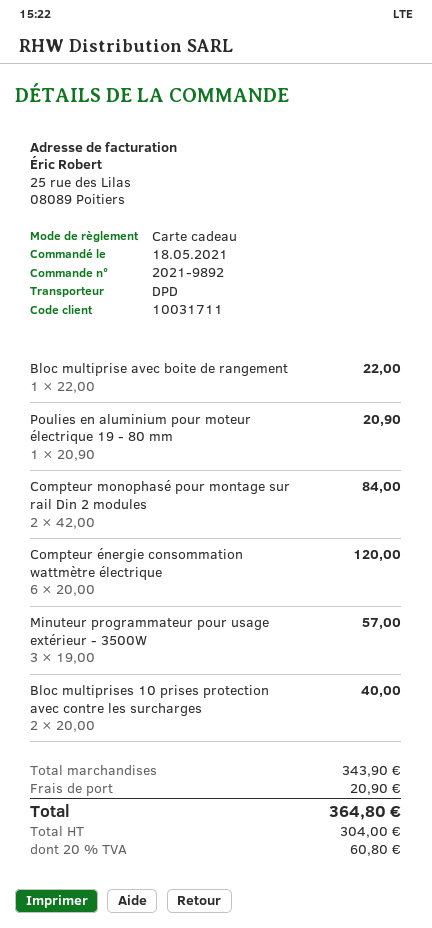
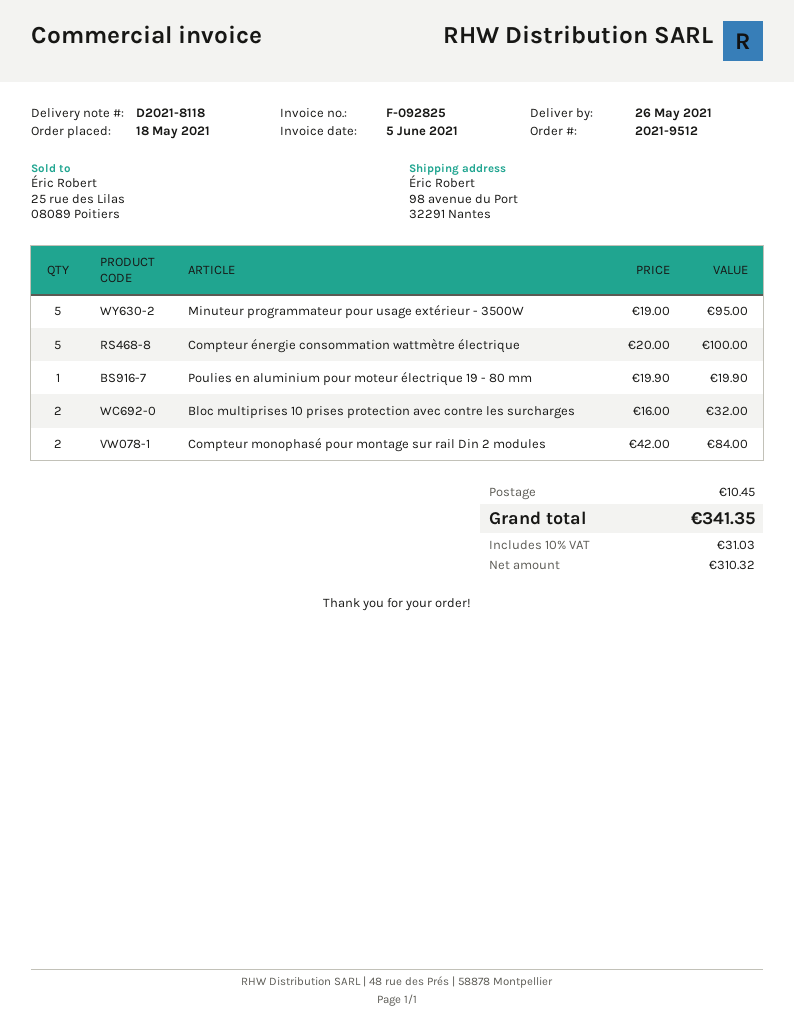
order number: 2021-9892 -> 2021-9512
Bloc multiprise avec boite de rangement: 1 x 22.00 = 22.00 -> none
Poulies en aluminium pour moteur électrique 19 - 80 mm: 1 x 20.90 = 20.90 -> 1 x 19.90 = 19.90
Compteur énergie consommation wattmètre électrique: 6 x 20.00 = 120.00 -> 5 x 20.00 = 100.00
Minuteur programmateur pour usage extérieur - 3500W: 3 x 19.00 = 57.00 -> 5 x 19.00 = 95.00
Bloc multiprises 10 prises protection avec contre les surcharges: 2 x 20.00 = 40.00 -> 2 x 16.00 = 32.00
shipping: 20.90 -> 10.45
net: 304.00 -> 310.32
tax: 20% = 60.80 -> 10% = 31.03
total: 364.80 -> 341.35

